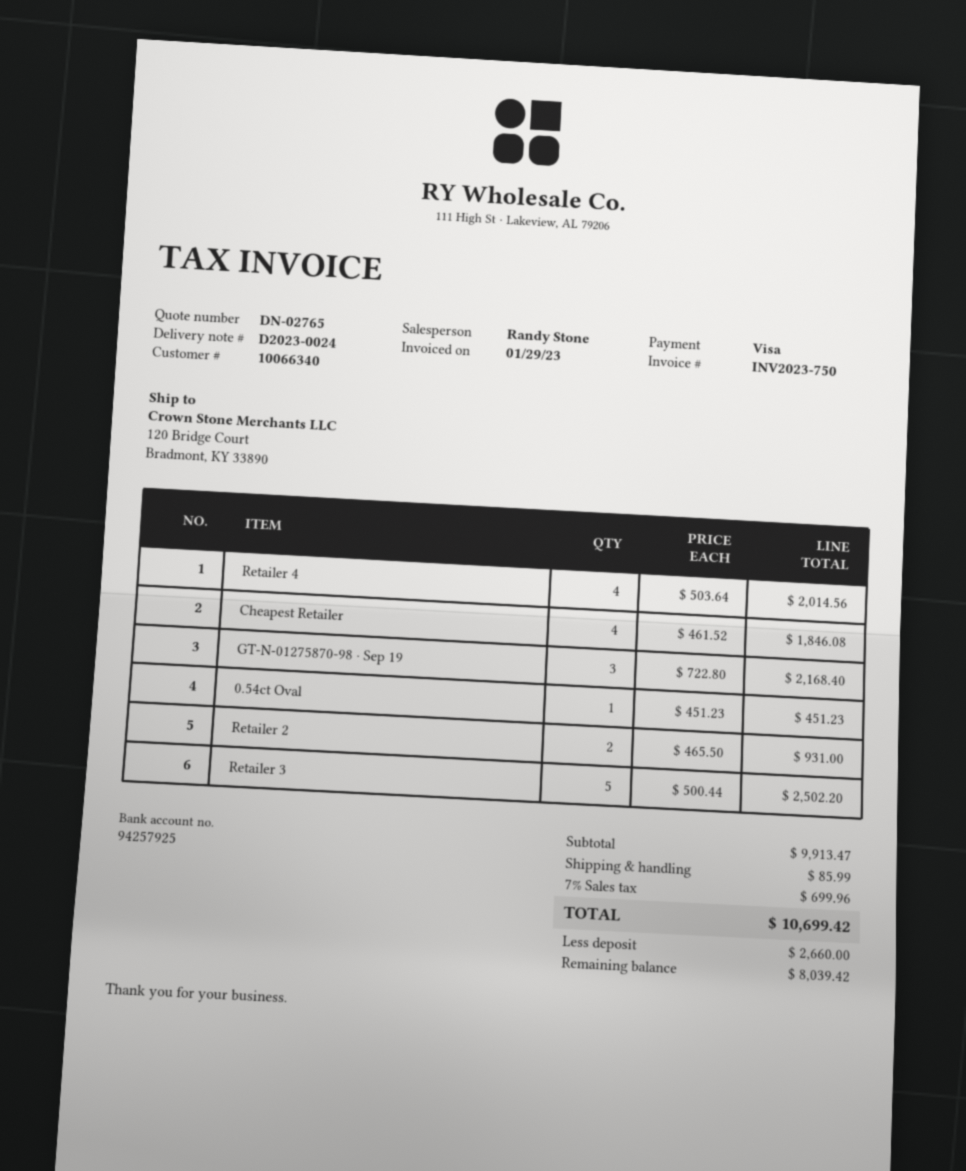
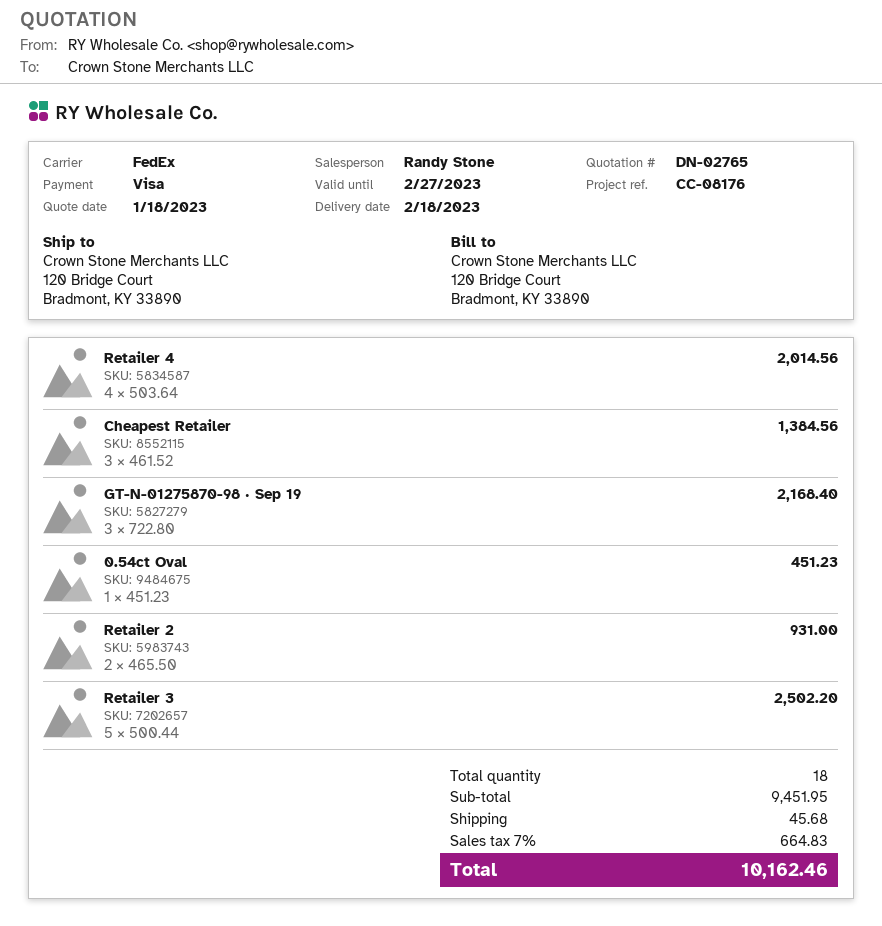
Cheapest Retailer: 4 x 461.52 = 1846.08 -> 3 x 461.52 = 1384.56
subtotal: 9913.47 -> 9451.95
shipping: 85.99 -> 45.68
tax: 7% = 699.96 -> 7% = 664.83
total: 10699.42 -> 10162.46

